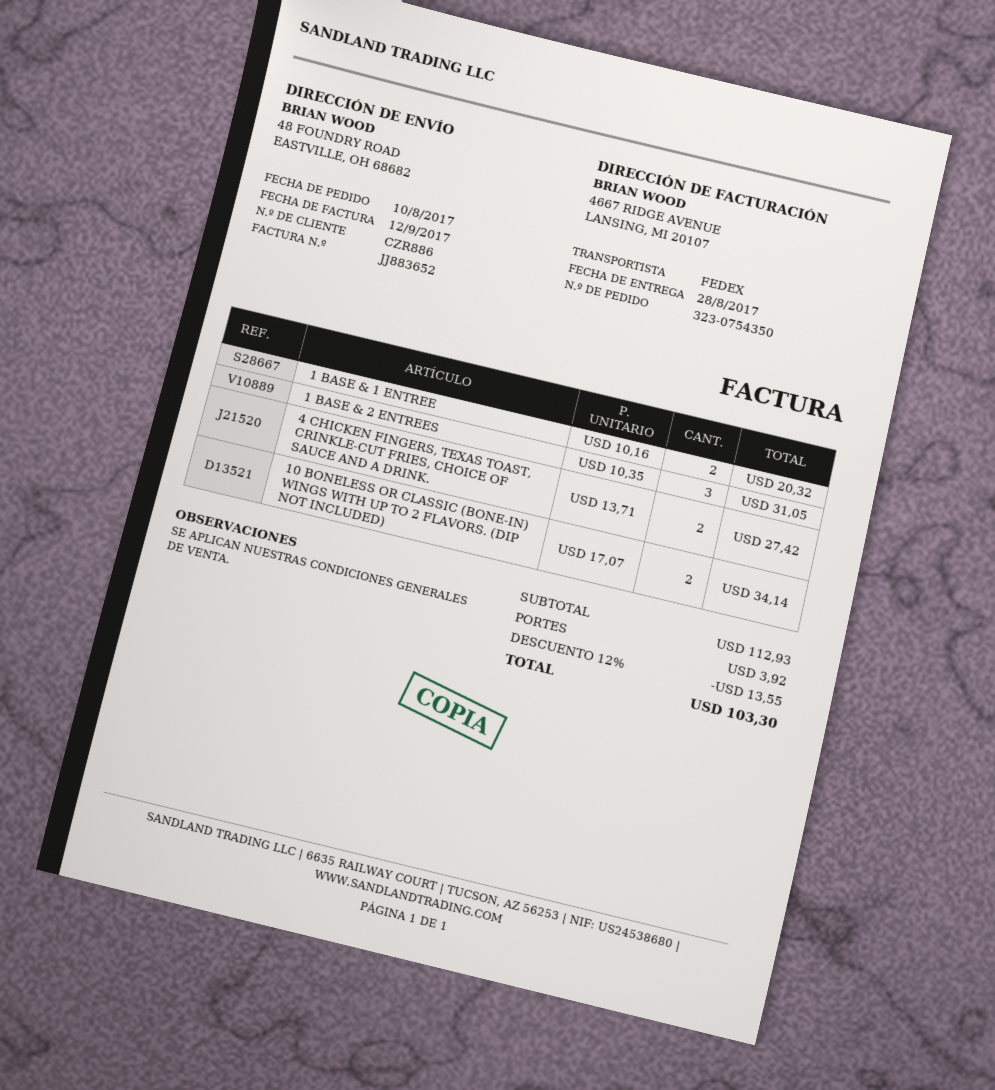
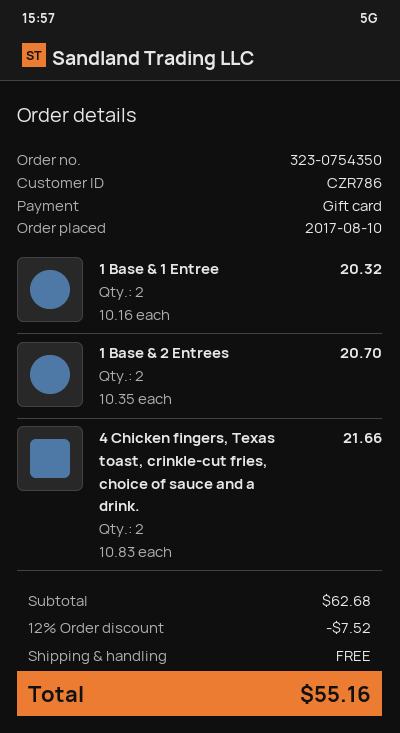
customer number: CZR886 -> CZR786
1 BASE & 2 ENTREES: 3 x 10.35 = 31.05 -> 2 x 10.35 = 20.70
4 CHICKEN FINGERS, TEXAS TOAST, CRINKLE-CUT FRIES, CHOICE OF SAUCE AND A DRINK.: 2 x 13.71 = 27.42 -> 2 x 10.83 = 21.66
10 BONELESS OR CLASSIC (BONE-IN) WINGS WITH UP TO 2 FLAVORS. (DIP NOT INCLUDED): 2 x 17.07 = 34.14 -> none
subtotal: 112.93 -> 62.68
discount: 12% = 13.55 -> 12% = 7.52
shipping: 3.92 -> 0.00
total: 103.30 -> 55.16

